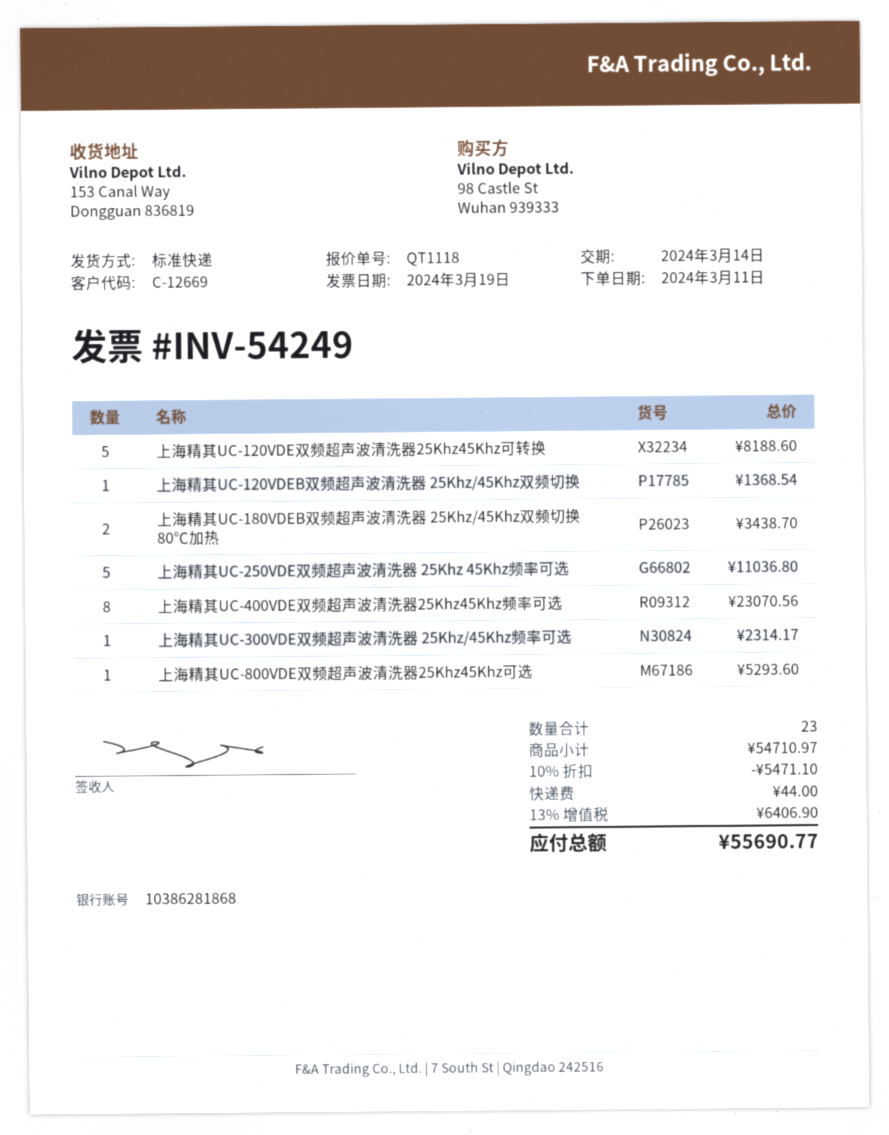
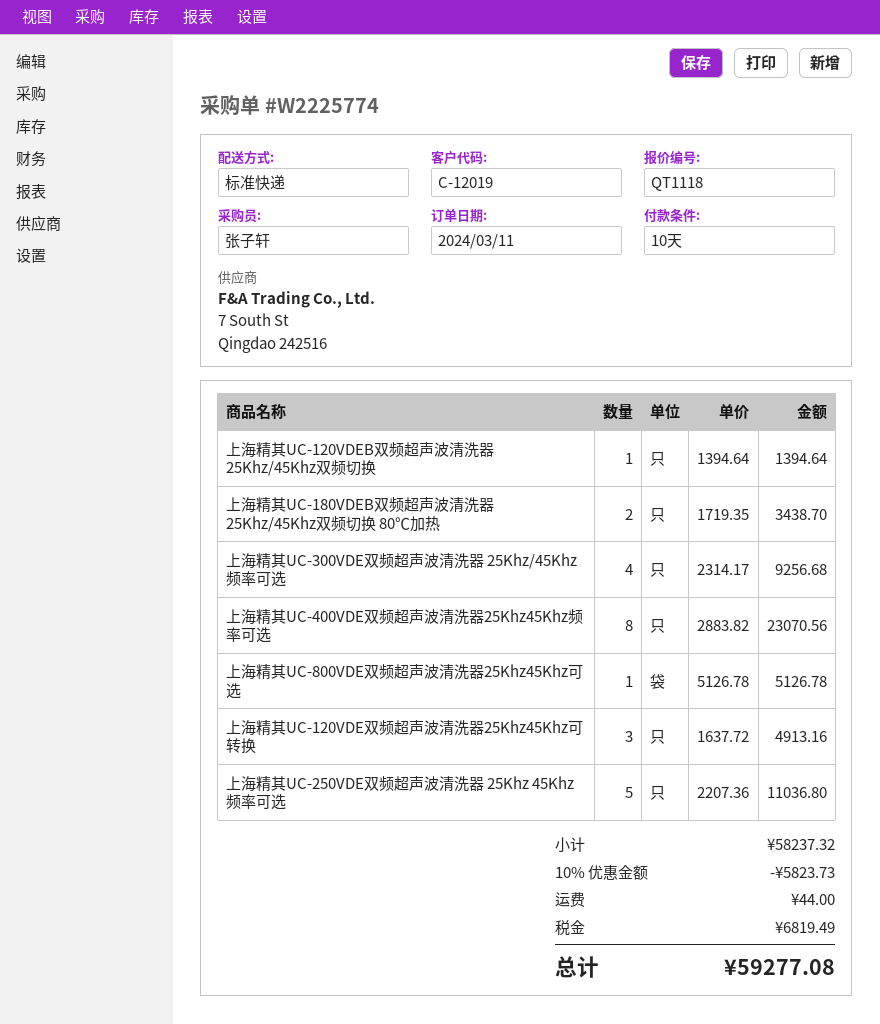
customer number: C-12669 -> C-12019
上海精其UC-120VDE双频超声波清洗器25Khz45Khz可转换: 5 for 8188.60 -> 3 for 4913.16
上海精其UC-120VDEB双频超声波清洗器 25Khz/45Khz双频切换: 1 for 1368.54 -> 1 for 1394.64
上海精其UC-300VDE双频超声波清洗器 25Khz/45Khz频率可选: 1 for 2314.17 -> 4 for 9256.68
上海精其UC-800VDE双频超声波清洗器25Khz45Khz可选: 1 for 5293.60 -> 1 for 5126.78
subtotal: 54710.97 -> 58237.32
discount: 10% = 5471.10 -> 10% = 5823.73
tax: 6406.90 -> 6819.49
total: 55690.77 -> 59277.08

